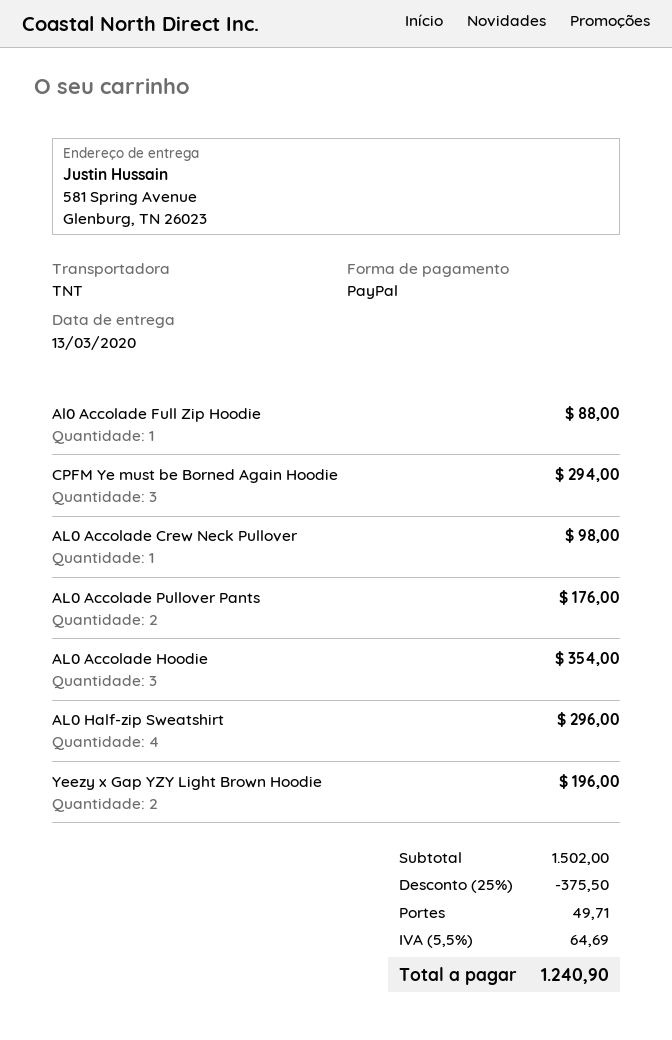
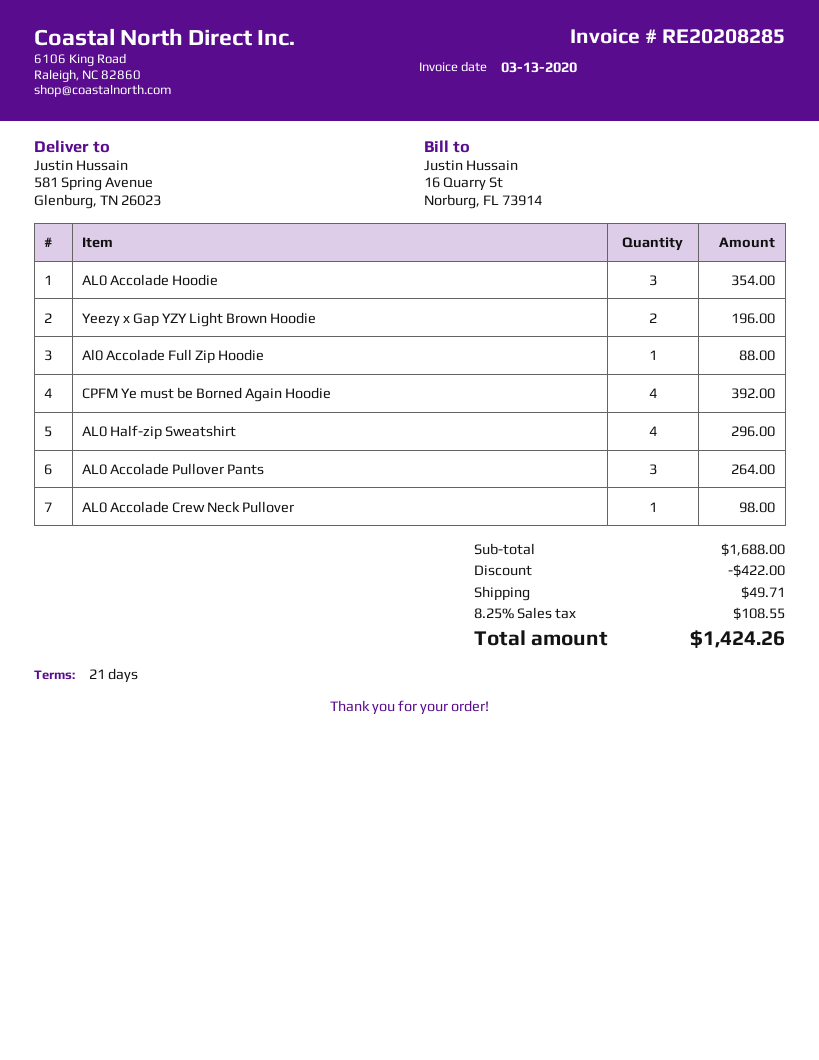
CPFM Ye must be Borned Again Hoodie: 3 for 294.00 -> 4 for 392.00
AL0 Accolade Pullover Pants: 2 for 176.00 -> 3 for 264.00
subtotal: 1502.00 -> 1688.00
discount: 375.50 -> 422.00
tax: 5.5% = 64.69 -> 8.25% = 108.55
total: 1240.90 -> 1424.26

